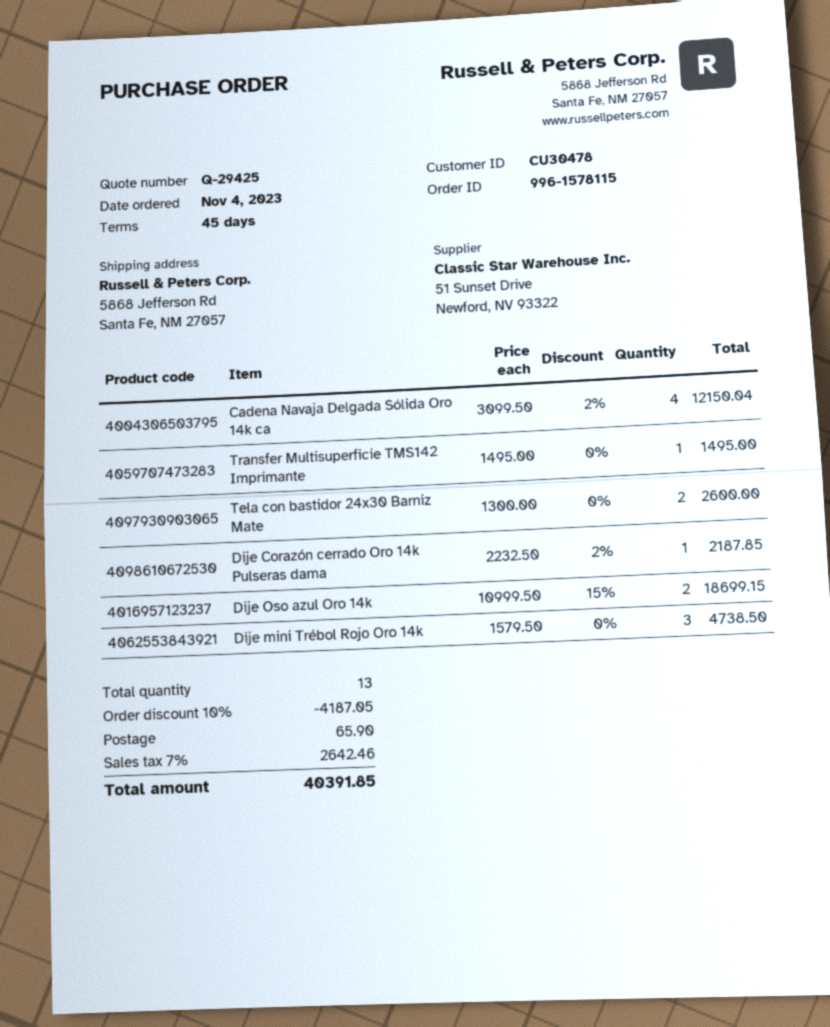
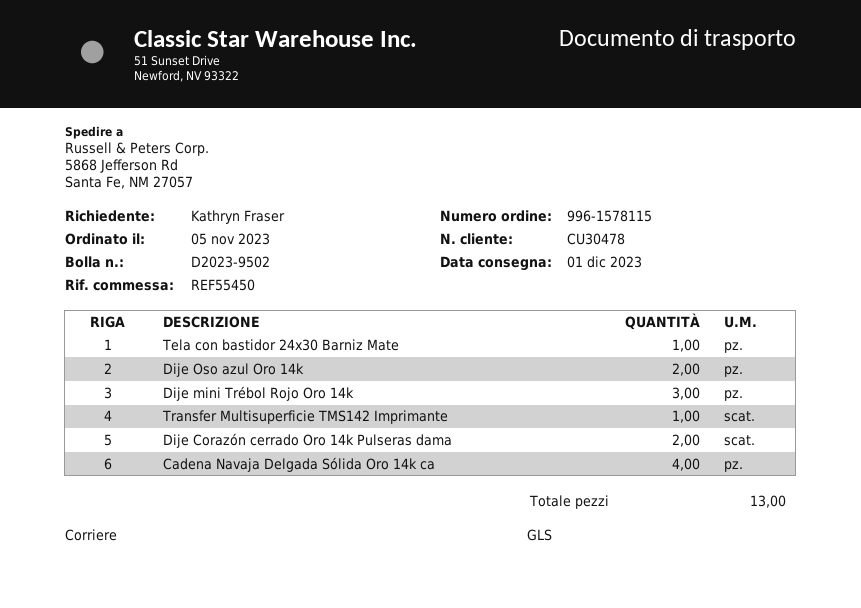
order date: 2023-11-04 -> 2023-11-05
Tela con bastidor 24x30 Barniz Mate: 2 -> 1
Dije Corazón cerrado Oro 14k Pulseras dama: 1 -> 2

